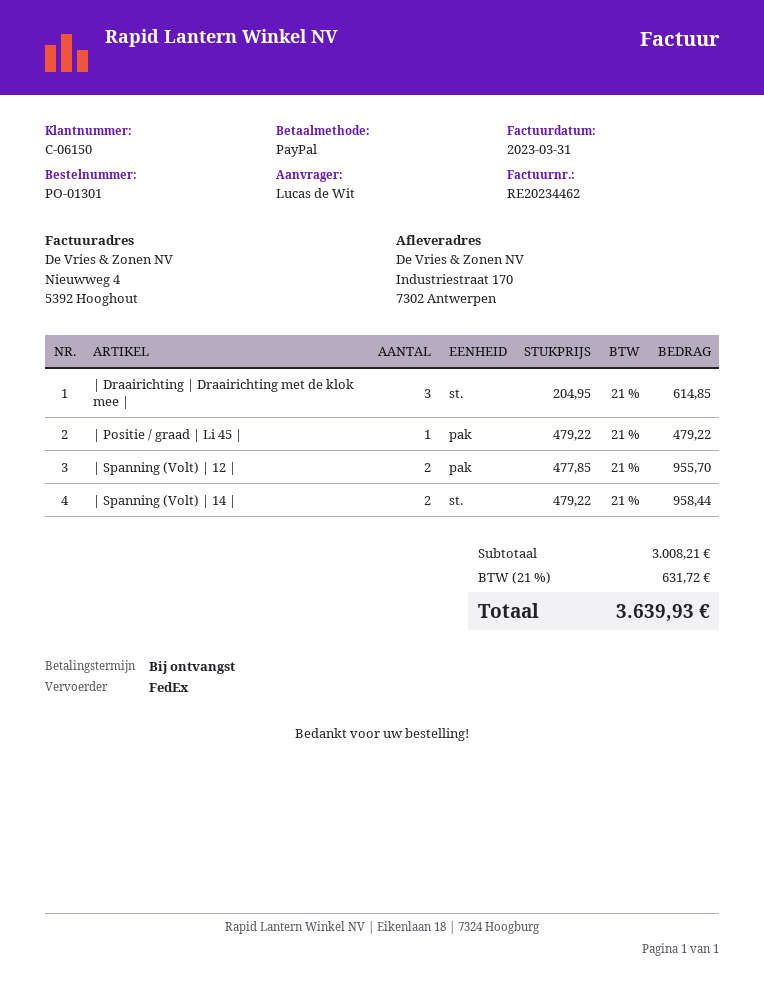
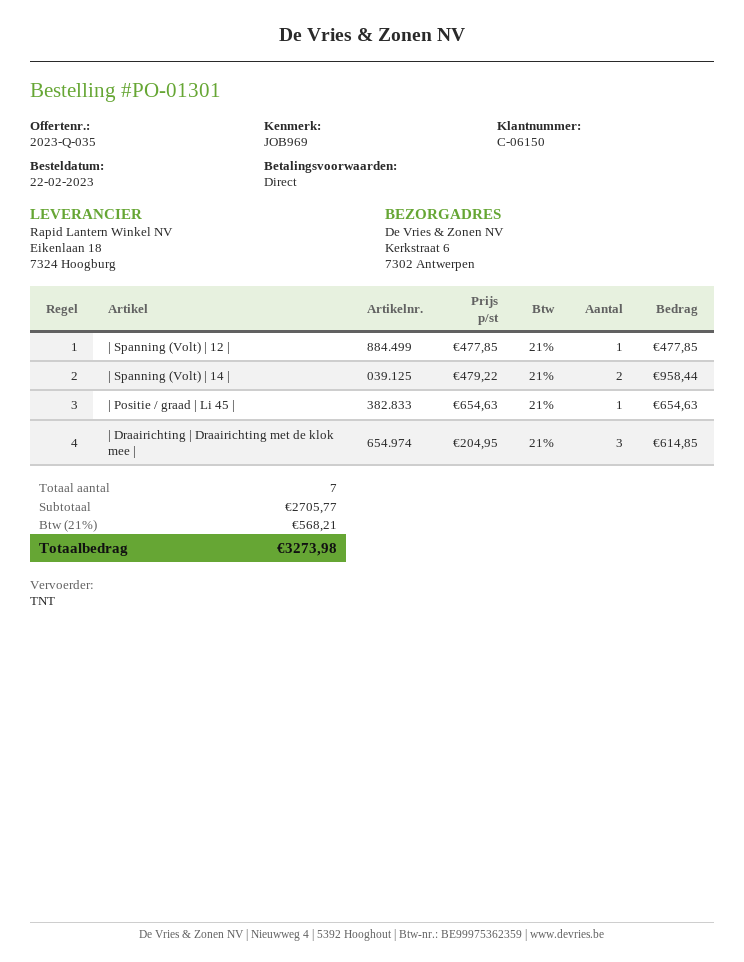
shipping method: FedEx -> TNT
ship to: Industriestraat 170, 7302 Antwerpen -> Kerkstraat 6, 7302 Antwerpen
| Positie / graad | Li 45 |: 1 x 479.22 = 479.22 -> 1 x 654.63 = 654.63
| Spanning (Volt) | 12 |: 2 x 477.85 = 955.70 -> 1 x 477.85 = 477.85
subtotal: 3008.21 -> 2705.77
tax: 21% = 631.72 -> 21% = 568.21
total: 3639.93 -> 3273.98

